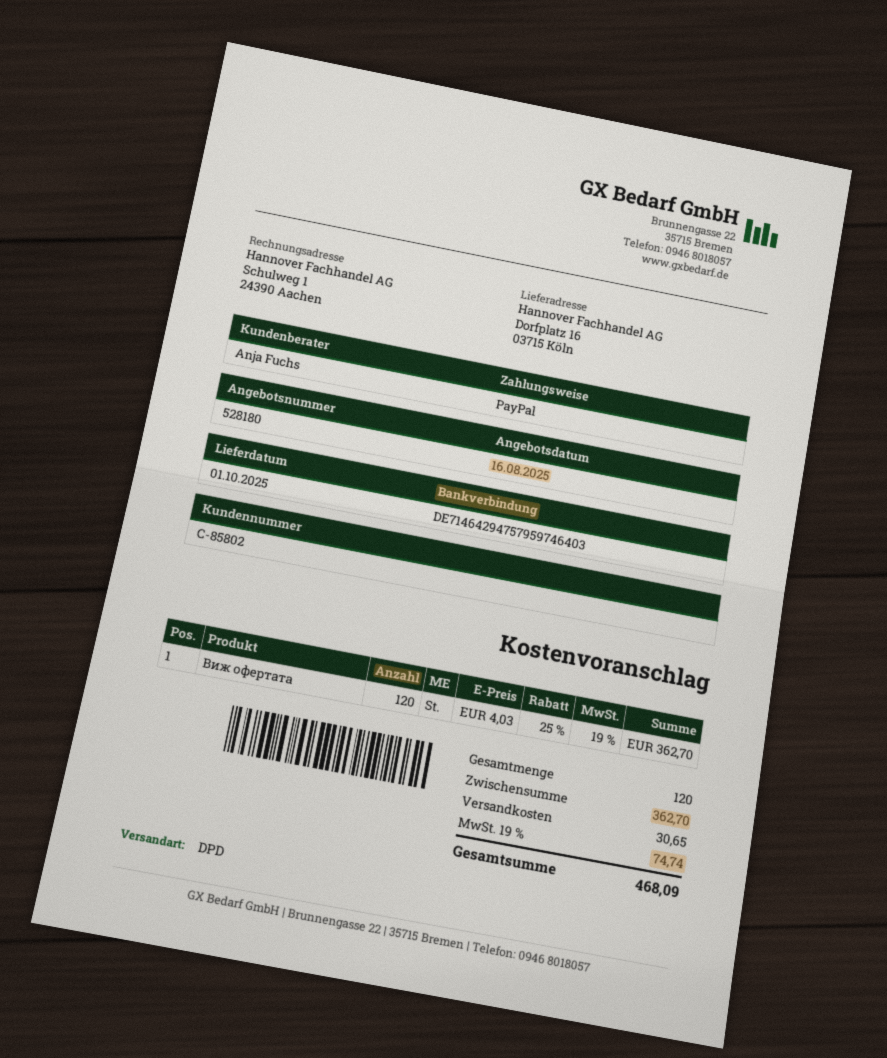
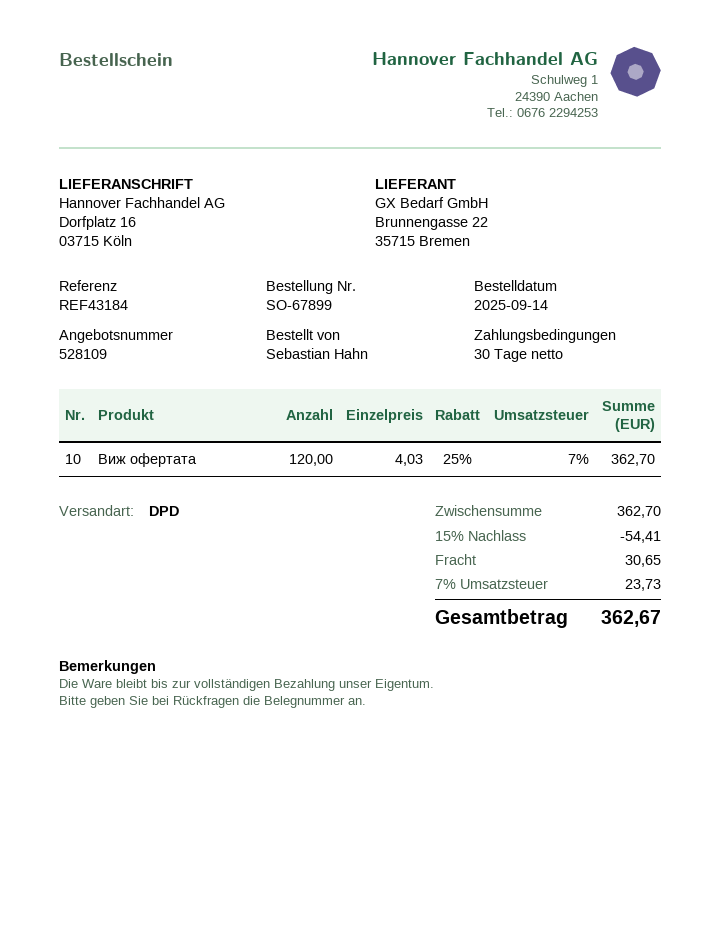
quote number: 528180 -> 528109
discount: none -> 15% = 54.41
tax: 19% = 74.74 -> 7% = 23.73
total: 468.09 -> 362.67

